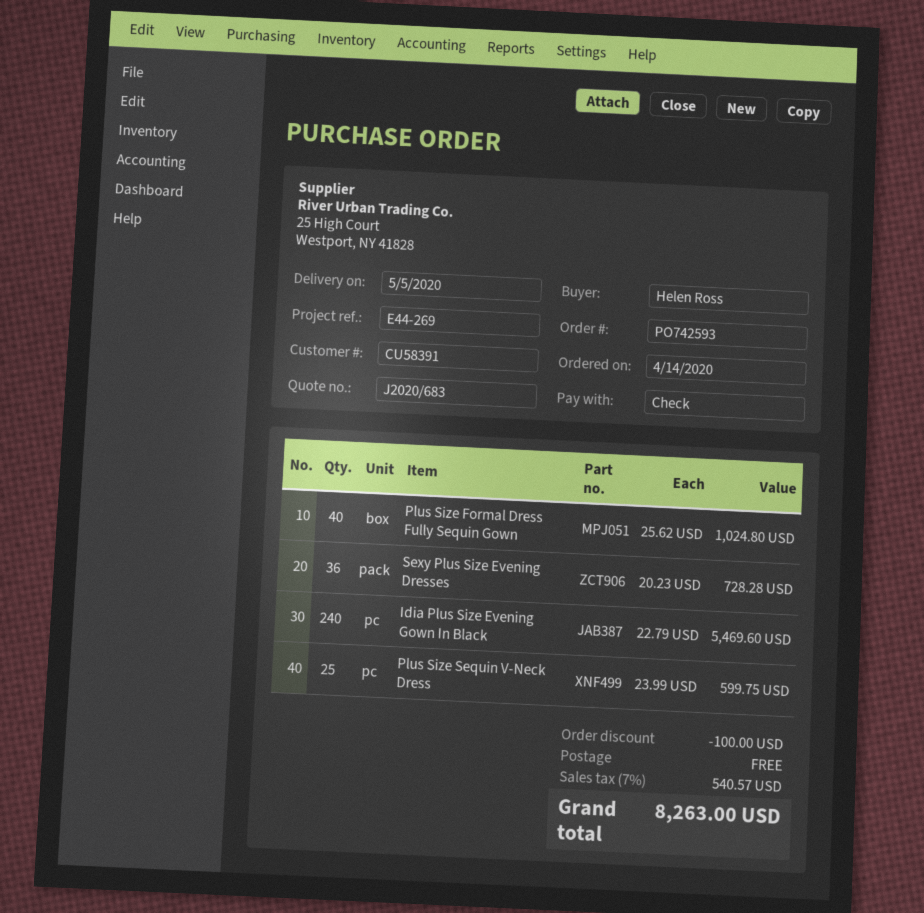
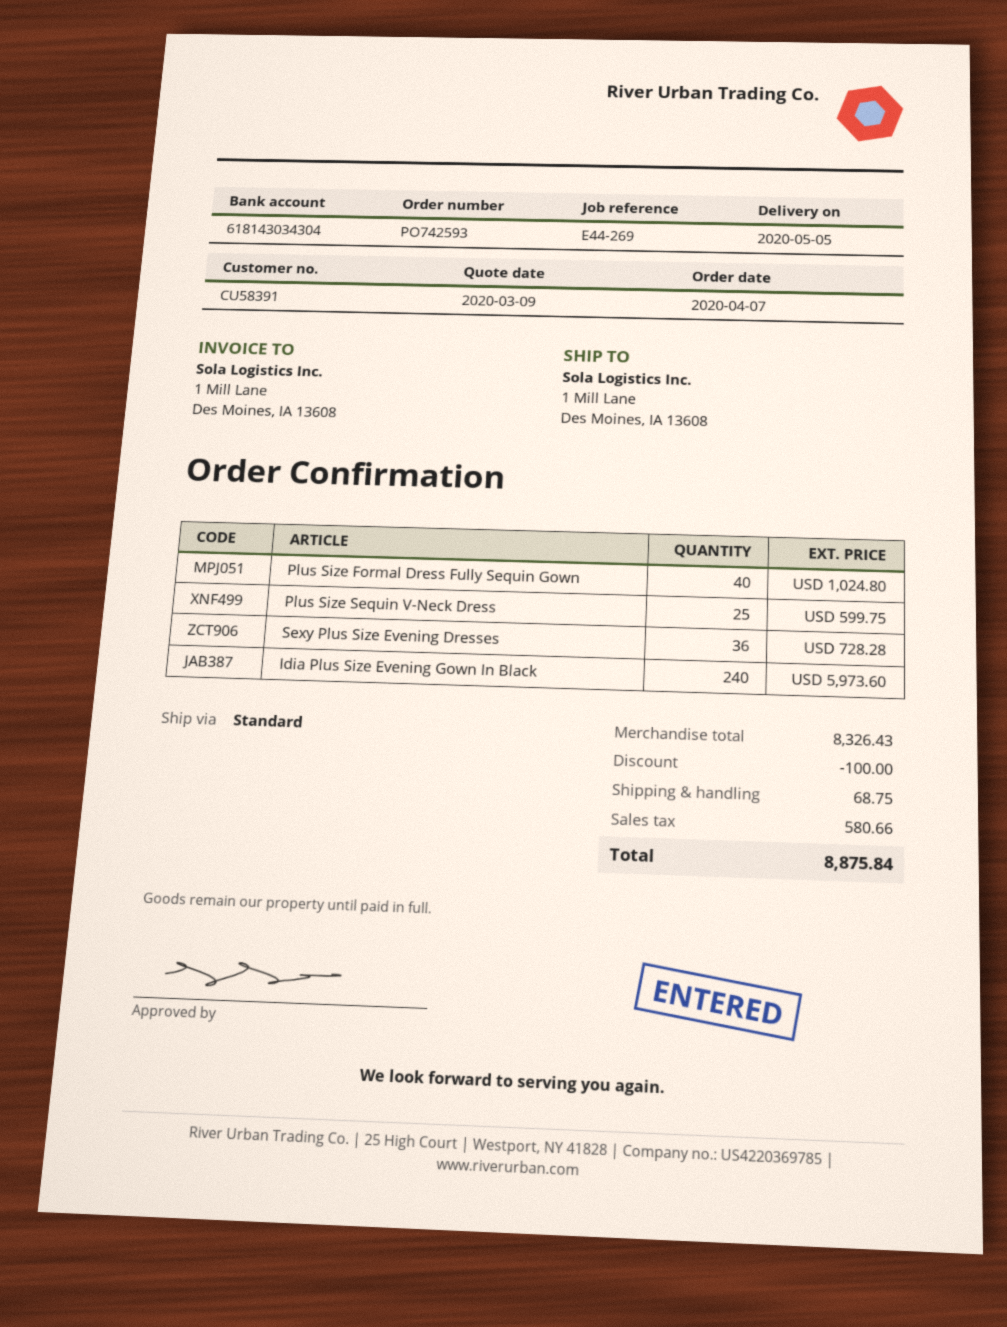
order date: 2020-04-14 -> 2020-04-07
Idia Plus Size Evening Gown In Black: 240 for 5469.60 -> 240 for 5973.60
shipping: 0.00 -> 68.75
tax: 540.57 -> 580.66
total: 8263.00 -> 8875.84

